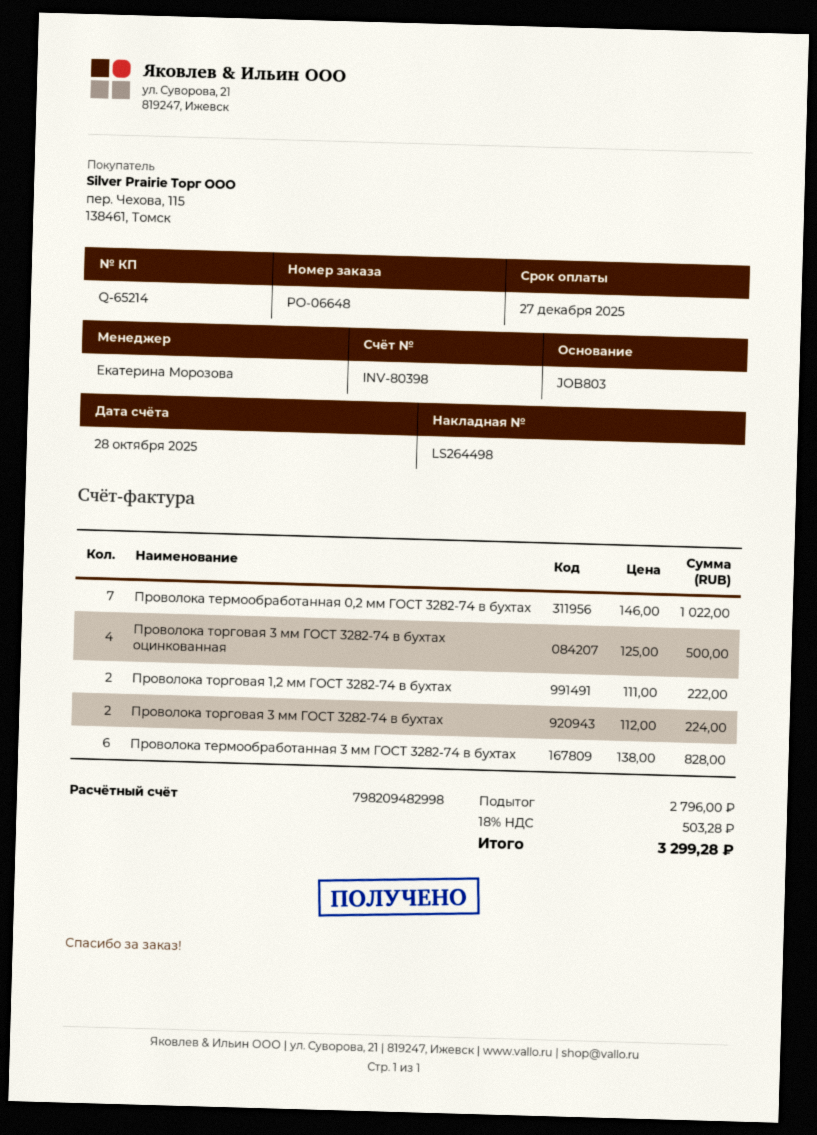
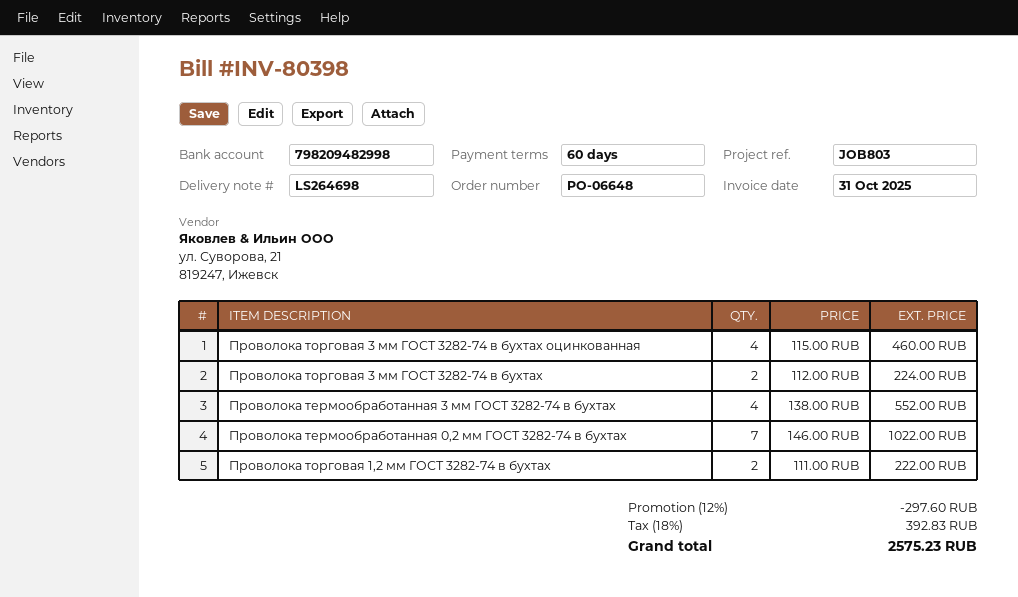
delivery note number: LS264498 -> LS264698
invoice date: 2025-10-28 -> 2025-10-31
Проволока торговая 3 мм ГОСТ 3282-74 в бухтах оцинкованная: 4 x 125.00 = 500.00 -> 4 x 115.00 = 460.00
Проволока термообработанная 3 мм ГОСТ 3282-74 в бухтах: 6 x 138.00 = 828.00 -> 4 x 138.00 = 552.00
discount: none -> 12% = 297.60
tax: 18% = 503.28 -> 18% = 392.83
total: 3299.28 -> 2575.23

